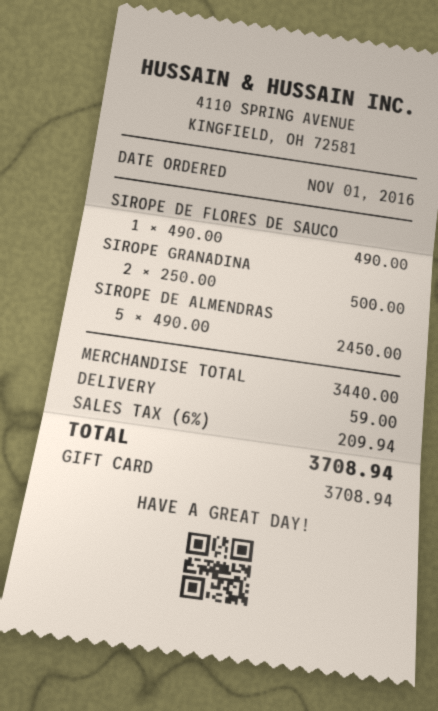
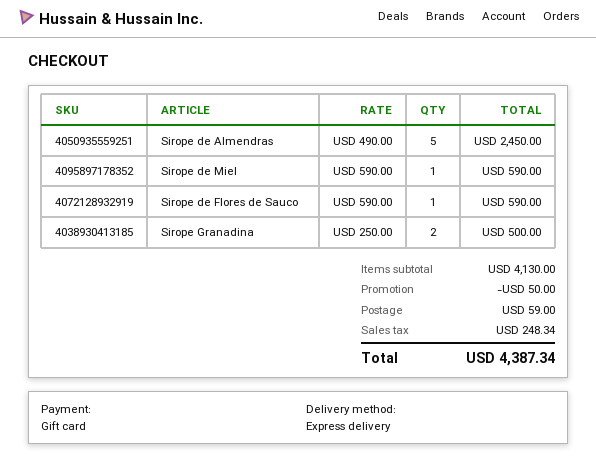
SIROPE DE FLORES DE SAUCO: 1 x 490.00 = 490.00 -> 1 x 590.00 = 590.00
Sirope de Miel: none -> 1 x 590.00 = 590.00
subtotal: 3440.00 -> 4130.00
discount: none -> 50.00
tax: 209.94 -> 248.34
total: 3708.94 -> 4387.34

